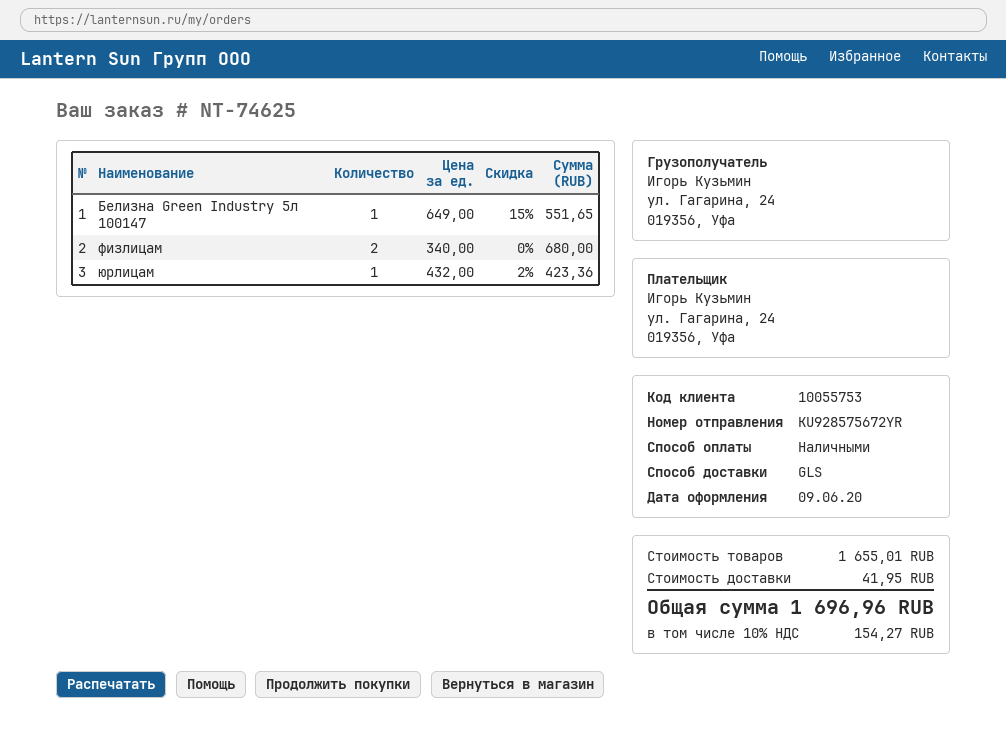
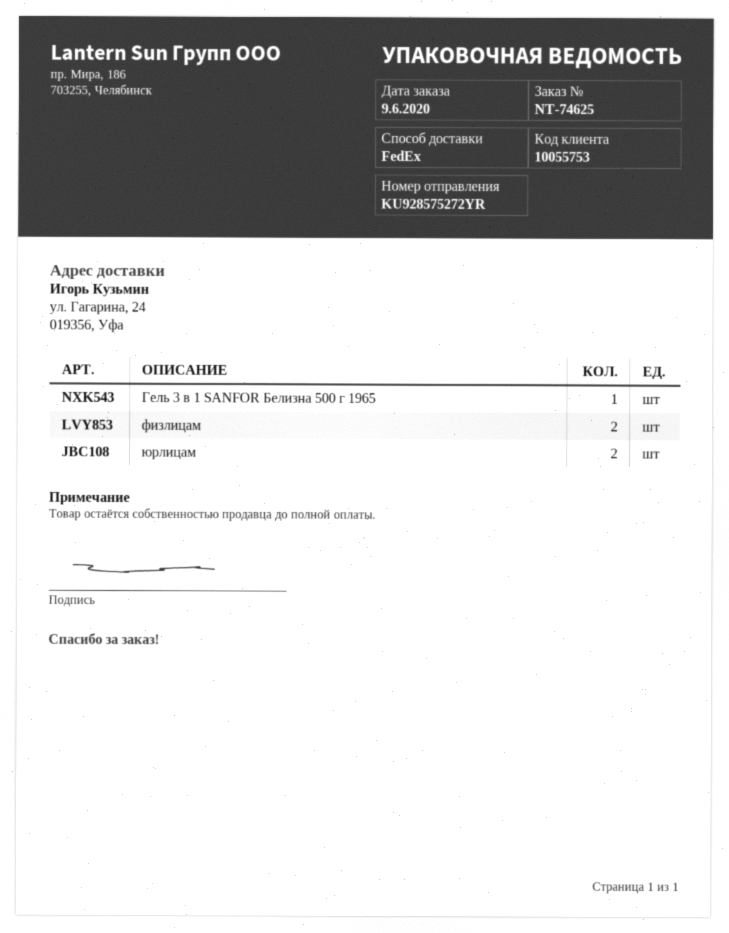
shipping method: GLS -> FedEx
tracking number: KU928575672YR -> KU928575272YR
Белизна Green Industry 5л 100147: 1 -> none
юрлицам: 1 -> 2
Гель 3 в 1 SANFOR Белизна 500 г 1965: none -> 1

